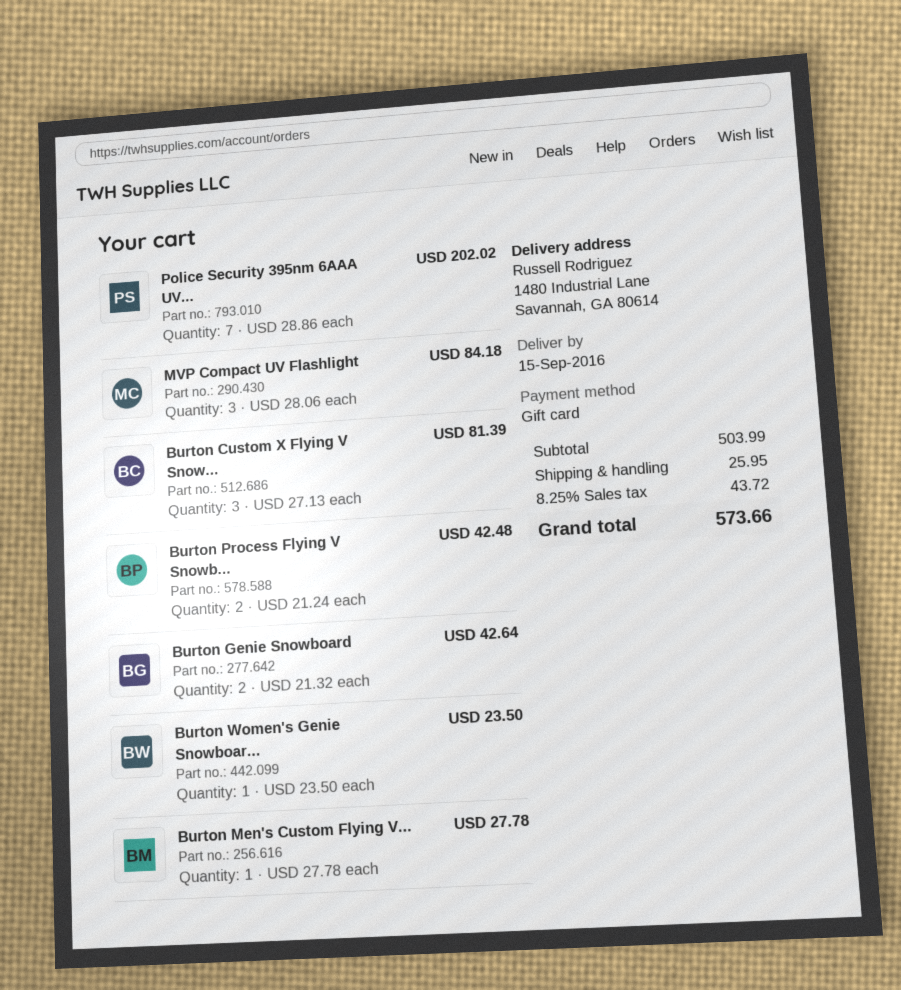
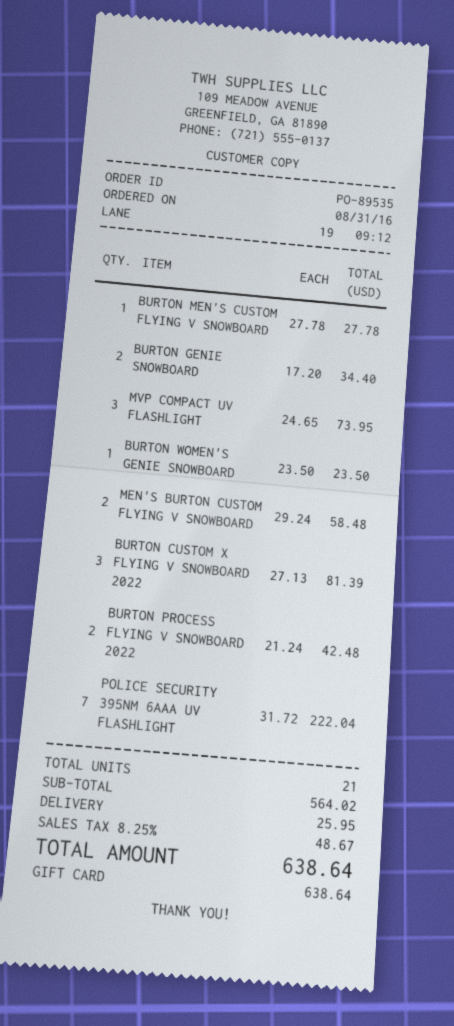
Police Security 395nm 6AAA UV...: 7 x 28.86 = 202.02 -> 7 x 31.72 = 222.04
MVP Compact UV Flashlight: 3 x 28.06 = 84.18 -> 3 x 24.65 = 73.95
Burton Genie Snowboard: 2 x 21.32 = 42.64 -> 2 x 17.20 = 34.40
MEN'S BURTON CUSTOM FLYING V SNOWBOARD: none -> 2 x 29.24 = 58.48
subtotal: 503.99 -> 564.02
tax: 8.25% = 43.72 -> 8.25% = 48.67
total: 573.66 -> 638.64

